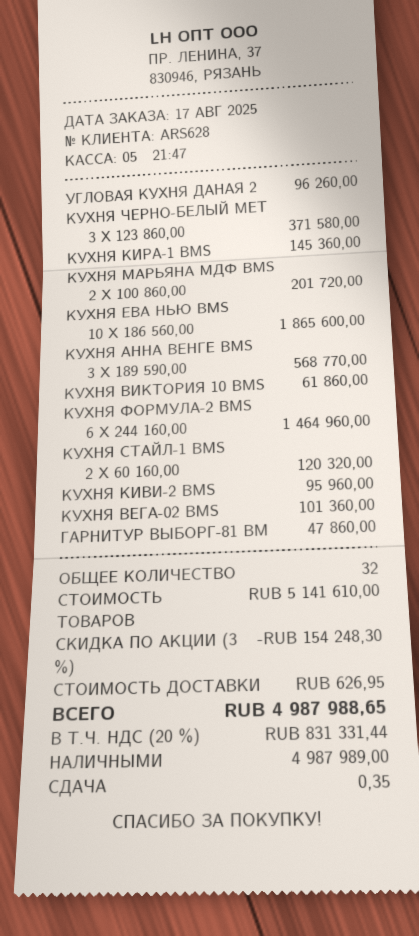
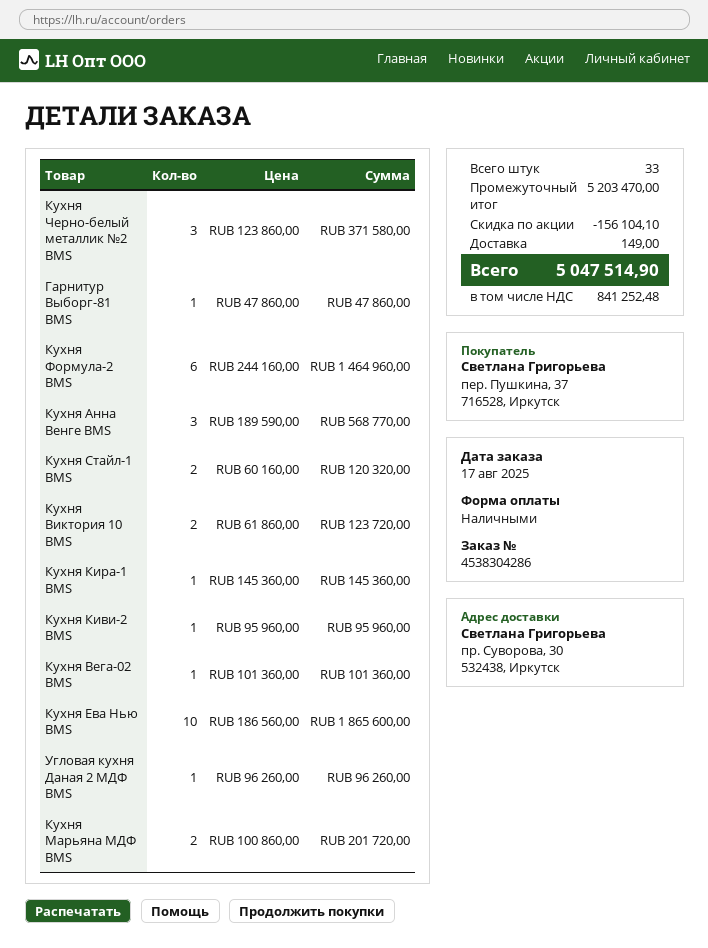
КУХНЯ ВИКТОРИЯ 10 BMS: 1 x 61860.00 = 61860.00 -> 2 x 61860.00 = 123720.00
total quantity: 32 -> 33
subtotal: 5141610.00 -> 5203470.00
discount: 154248.30 -> 156104.10
shipping: 626.95 -> 149.00
tax: 831331.44 -> 841252.48
total: 4987988.65 -> 5047514.90

